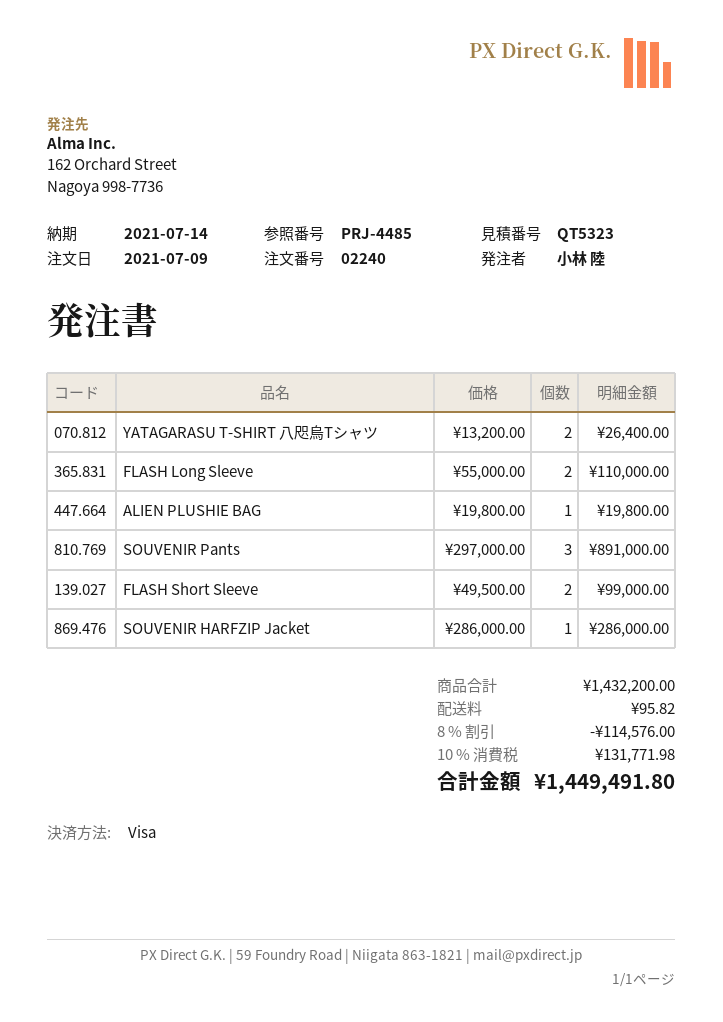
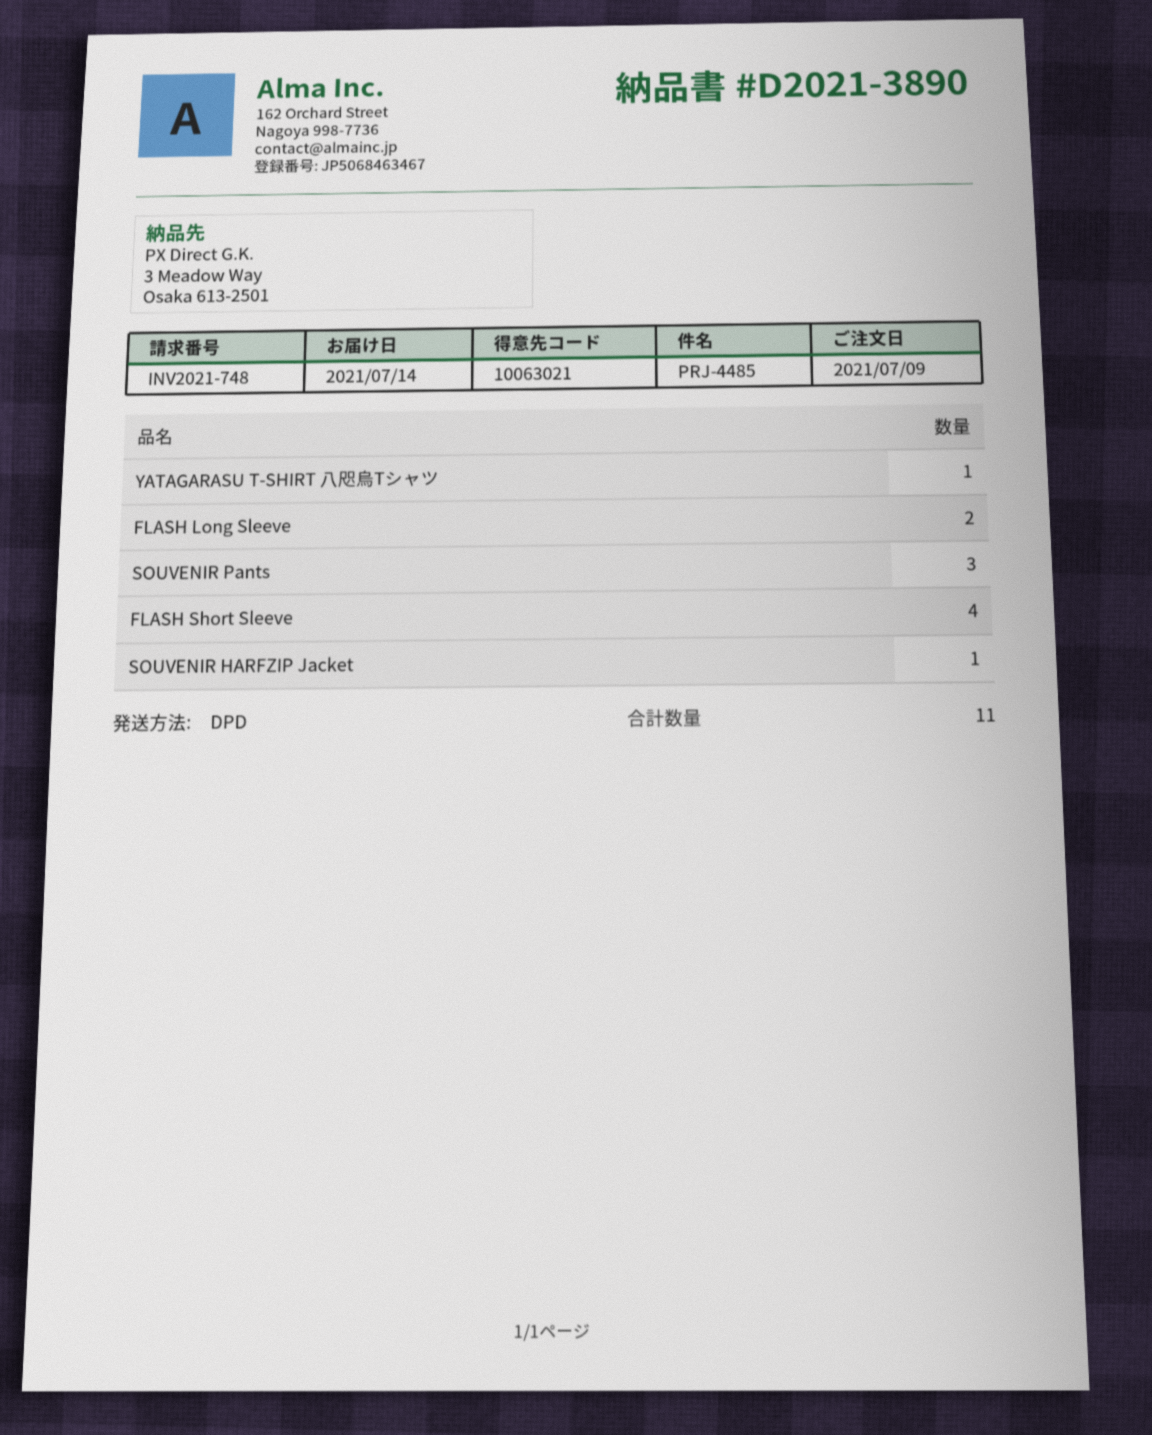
YATAGARASU T-SHIRT 八咫烏Tシャツ: 2 -> 1
ALIEN PLUSHIE BAG: 1 -> none
FLASH Short Sleeve: 2 -> 4

